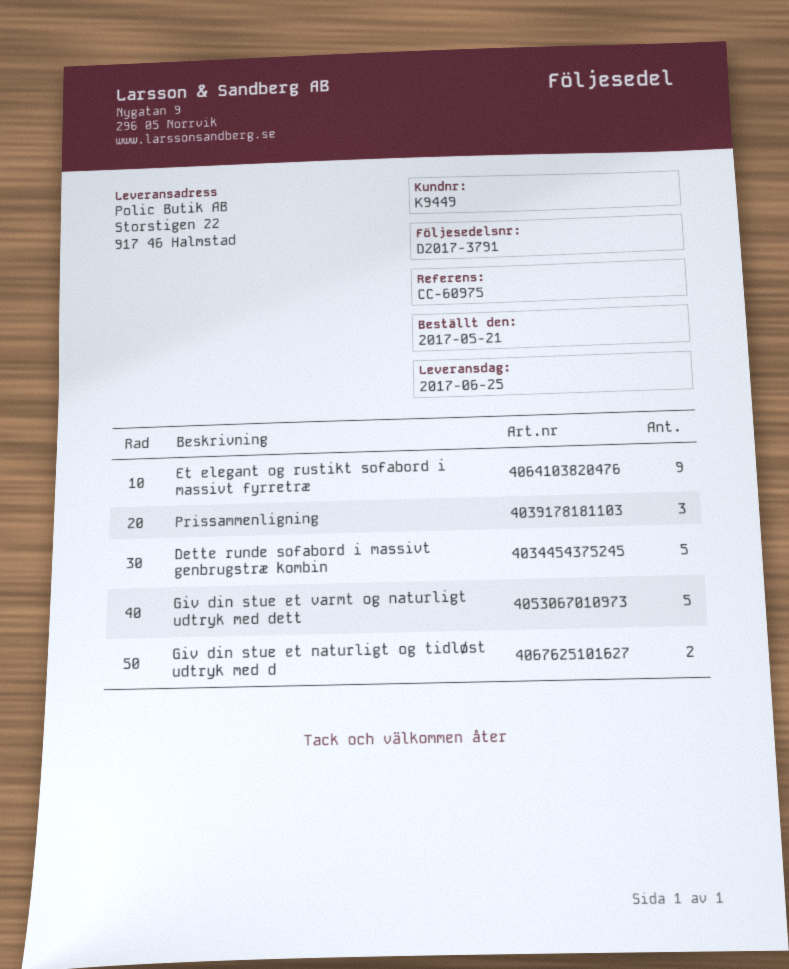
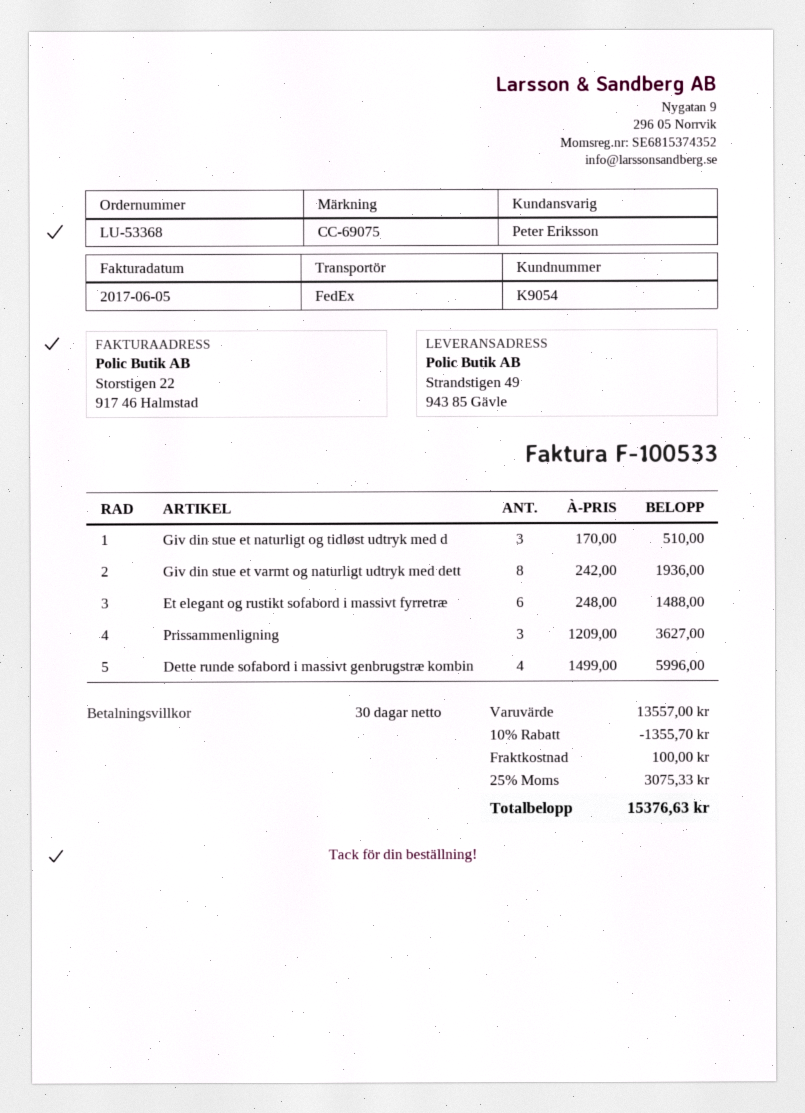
customer number: K9449 -> K9054
reference: CC-60975 -> CC-69075
ship to: Storstigen 22, 917 46 Halmstad -> Strandstigen 49, 943 85 Gävle
Et elegant og rustikt sofabord i massivt fyrretræ: 9 -> 6
Dette runde sofabord i massivt genbrugstræ kombin: 5 -> 4
Giv din stue et varmt og naturligt udtryk med dett: 5 -> 8
Giv din stue et naturligt og tidløst udtryk med d: 2 -> 3

